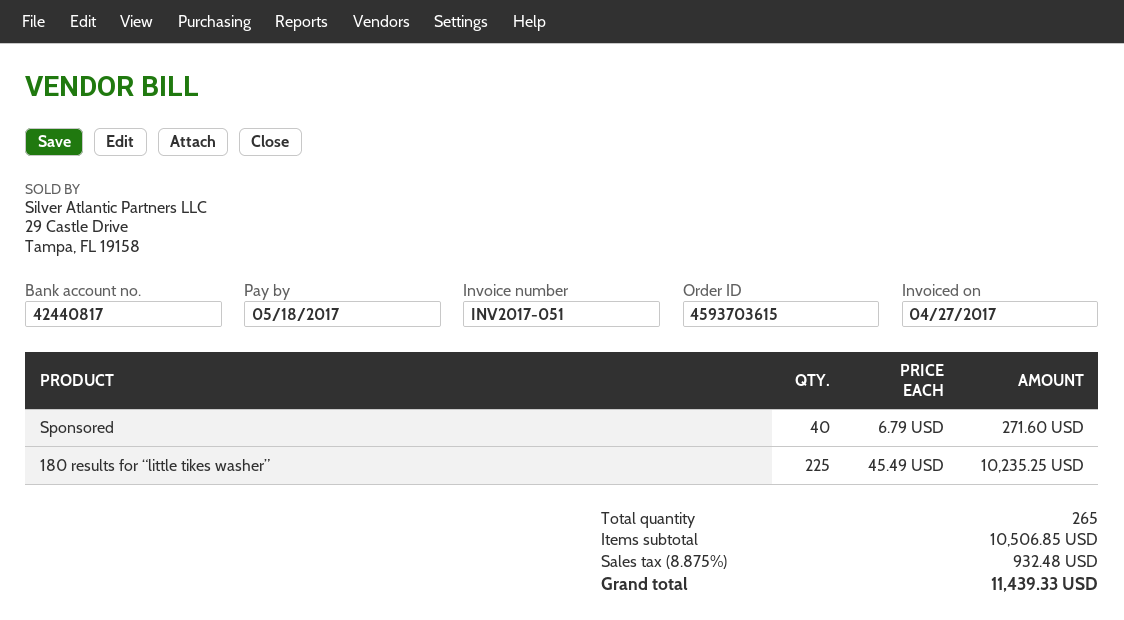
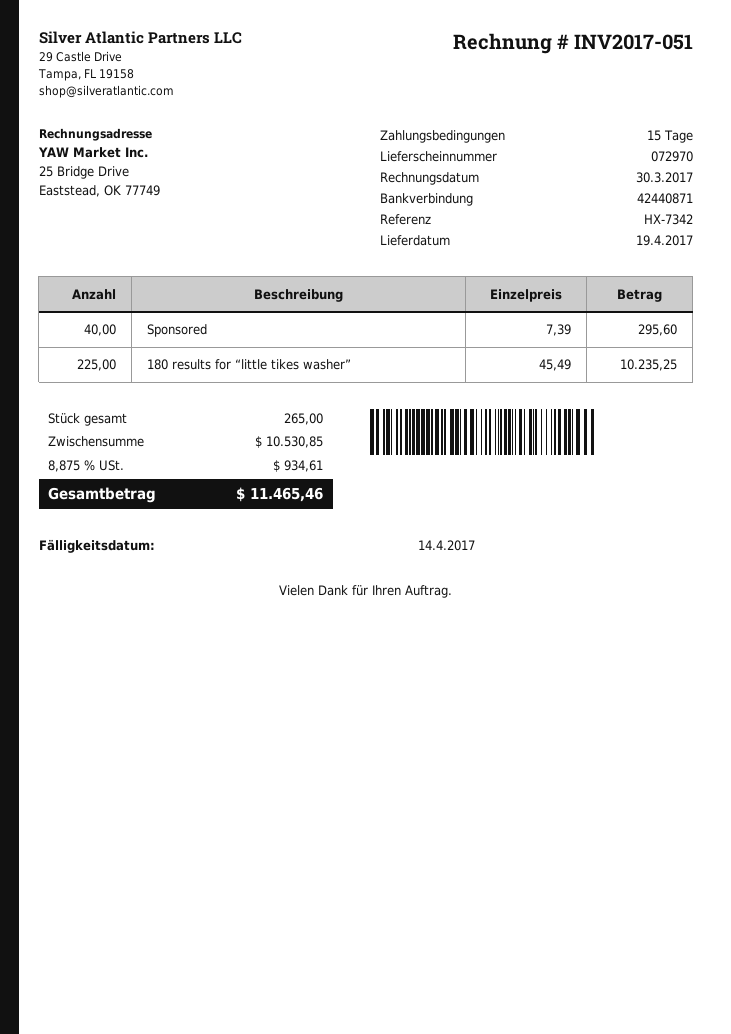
invoice date: 2017-04-27 -> 2017-03-30
due date: 2017-05-18 -> 2017-04-14
bank account: 42440817 -> 42440871
Sponsored: 40 x 6.79 = 271.60 -> 40 x 7.39 = 295.60
subtotal: 10506.85 -> 10530.85
tax: 8.875% = 932.48 -> 8.875% = 934.61
total: 11439.33 -> 11465.46

